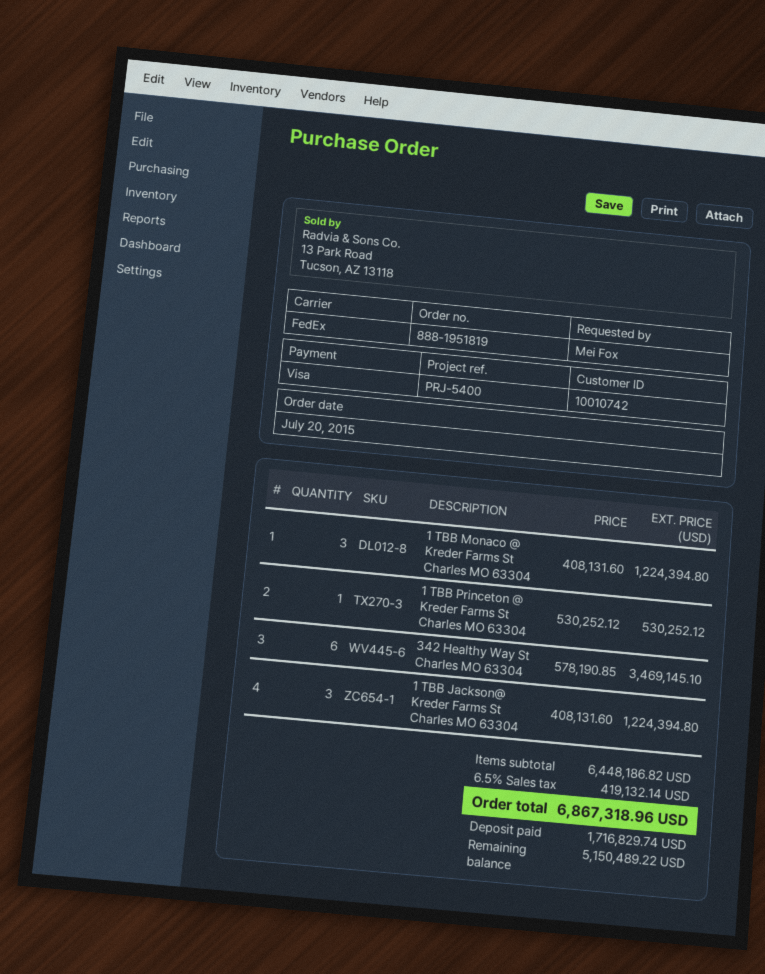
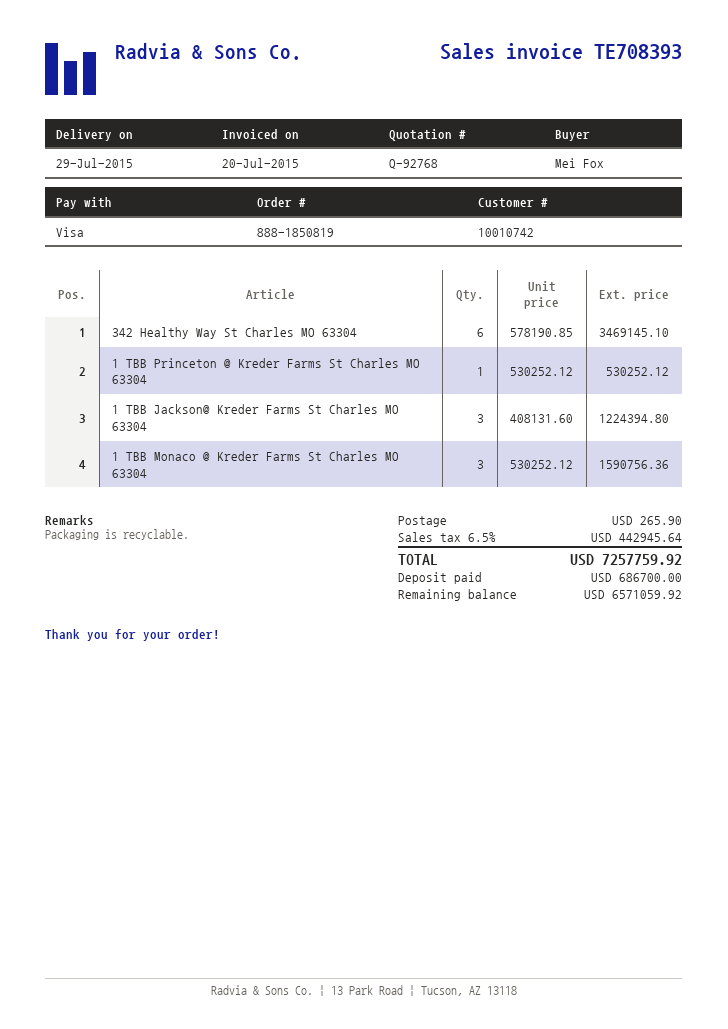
order number: 888-1951819 -> 888-1850819
1 TBB Monaco @ Kreder Farms St Charles MO 63304: 3 x 408131.60 = 1224394.80 -> 3 x 530252.12 = 1590756.36
shipping: none -> 265.90
tax: 6.5% = 419132.14 -> 6.5% = 442945.64
total: 6867318.96 -> 7257759.92
deposit: 1716829.74 -> 686700.00
balance: 5150489.22 -> 6571059.92

